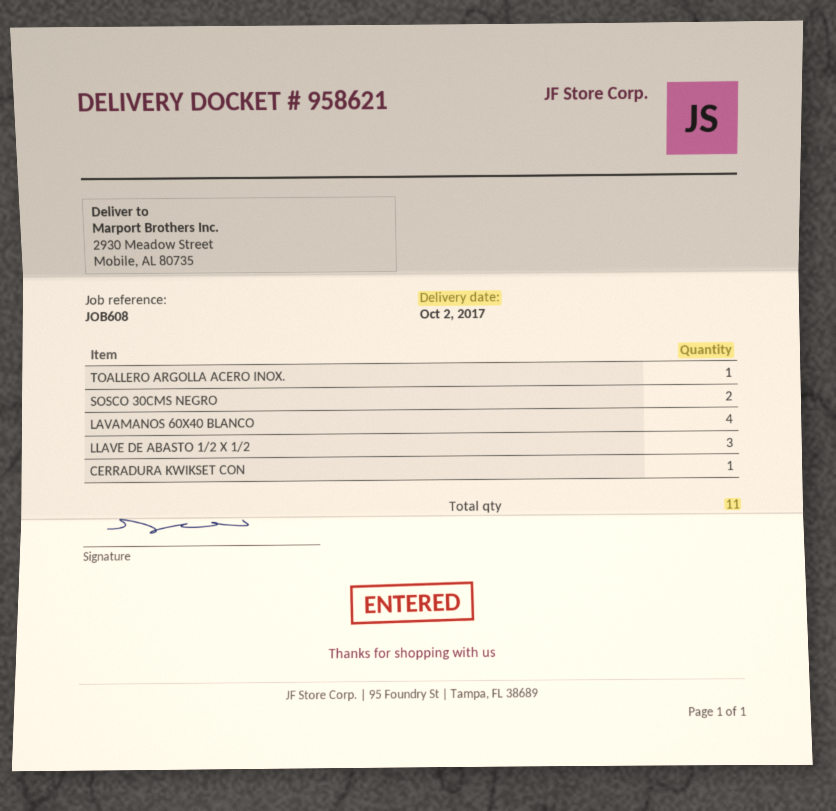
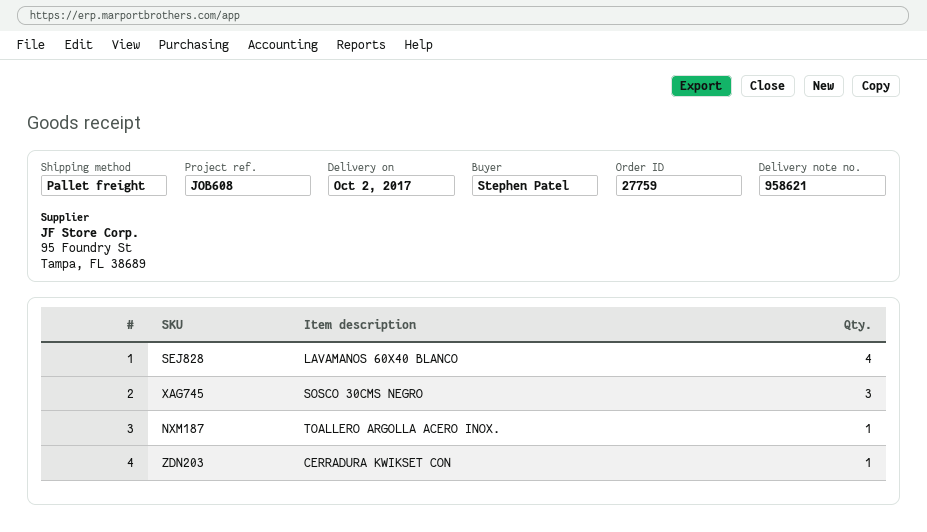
SOSCO 30CMS NEGRO: 2 -> 3
LLAVE DE ABASTO 1/2 X 1/2: 3 -> none

